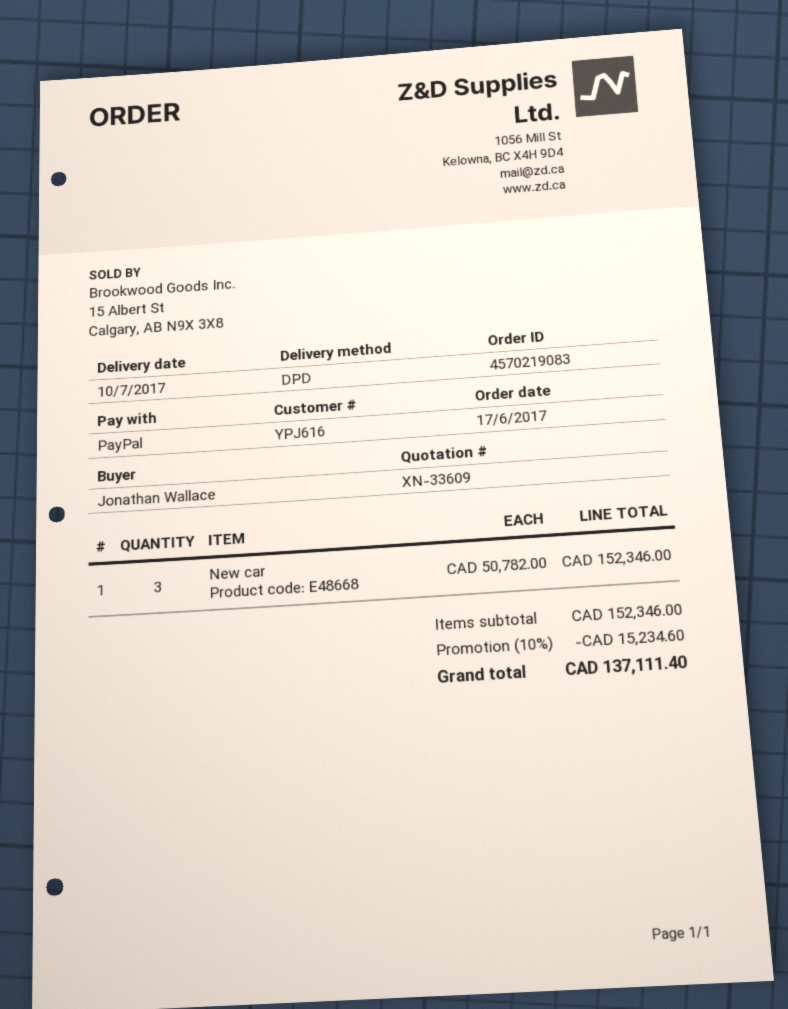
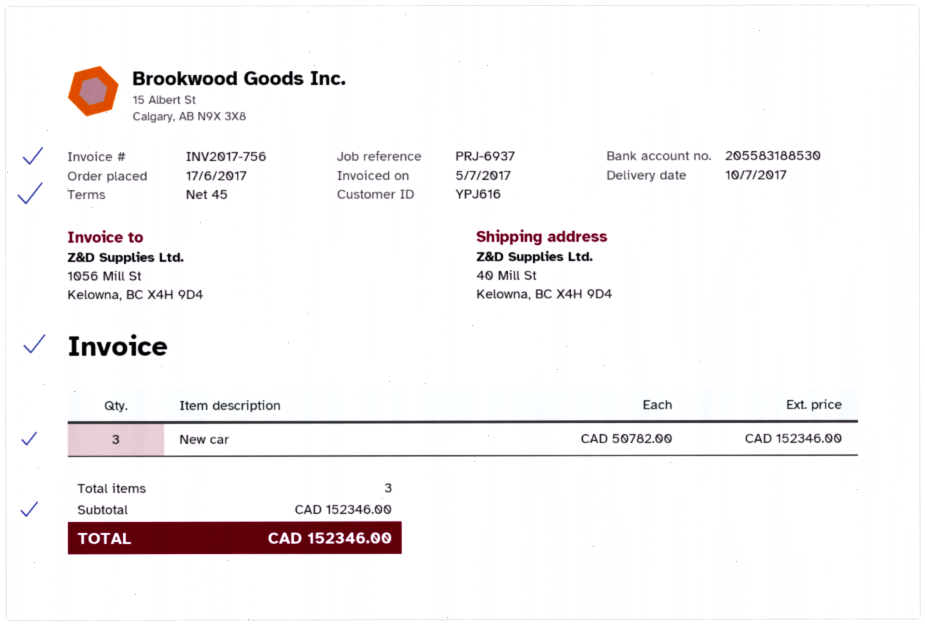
discount: 10% = 15234.60 -> none
total: 137111.40 -> 152346.00

